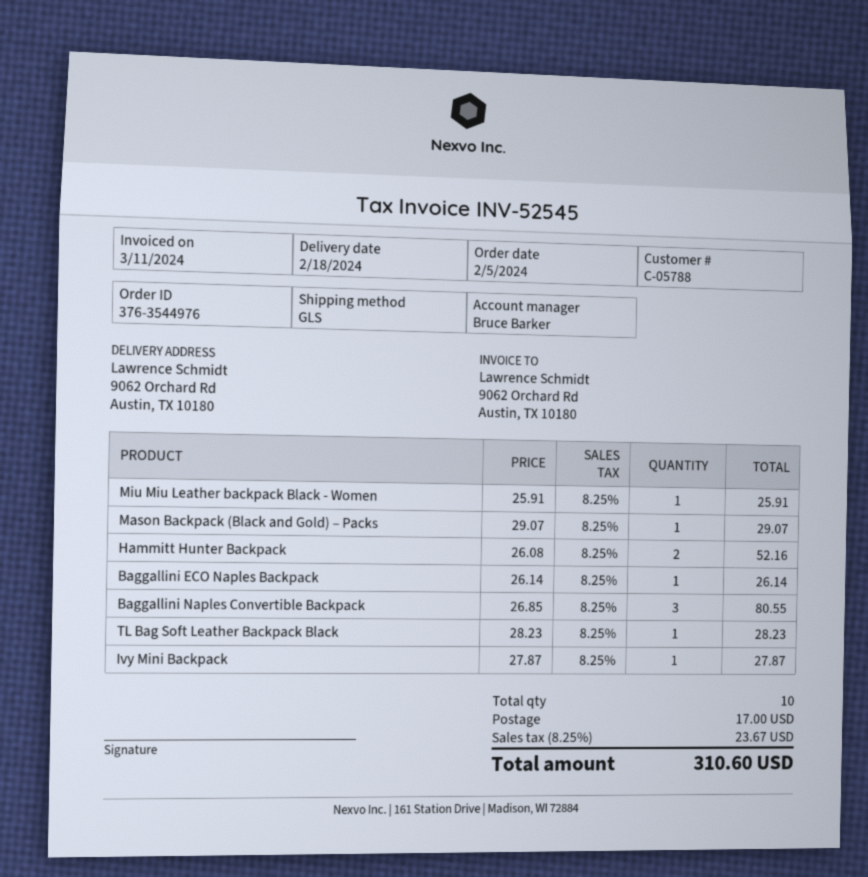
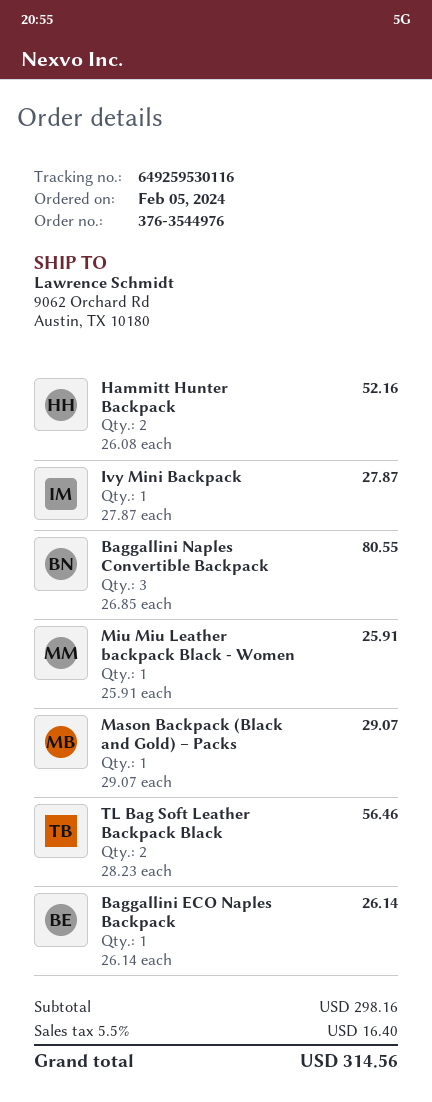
TL Bag Soft Leather Backpack Black: 1 x 28.23 = 28.23 -> 2 x 28.23 = 56.46
shipping: 17.00 -> none
tax: 8.25% = 23.67 -> 5.5% = 16.40
total: 310.60 -> 314.56

